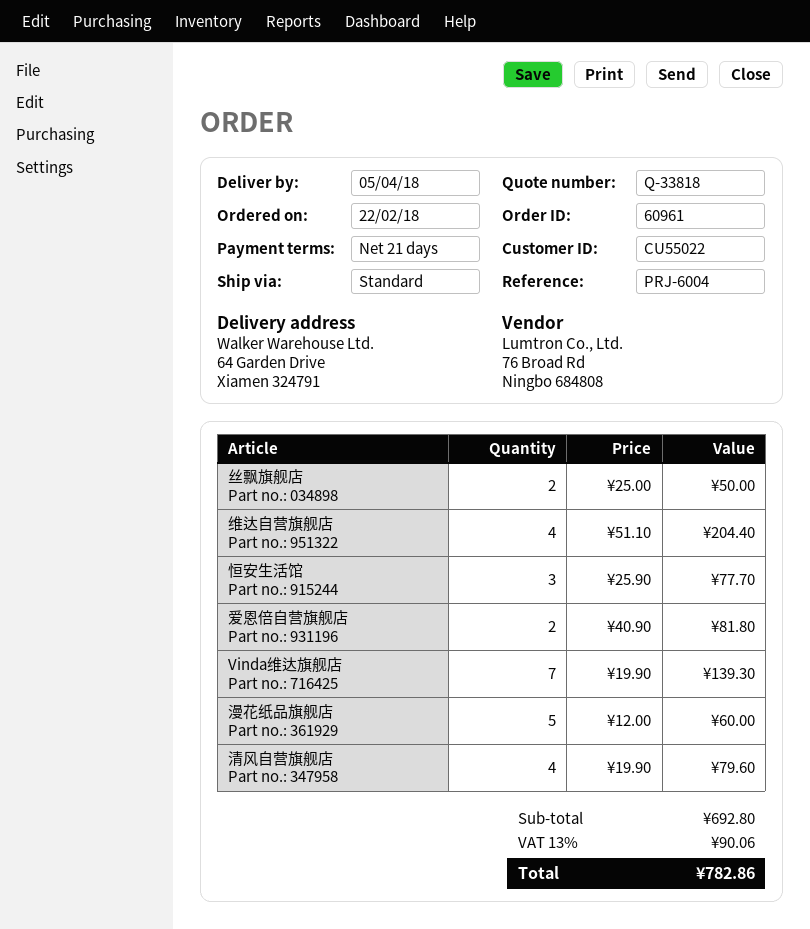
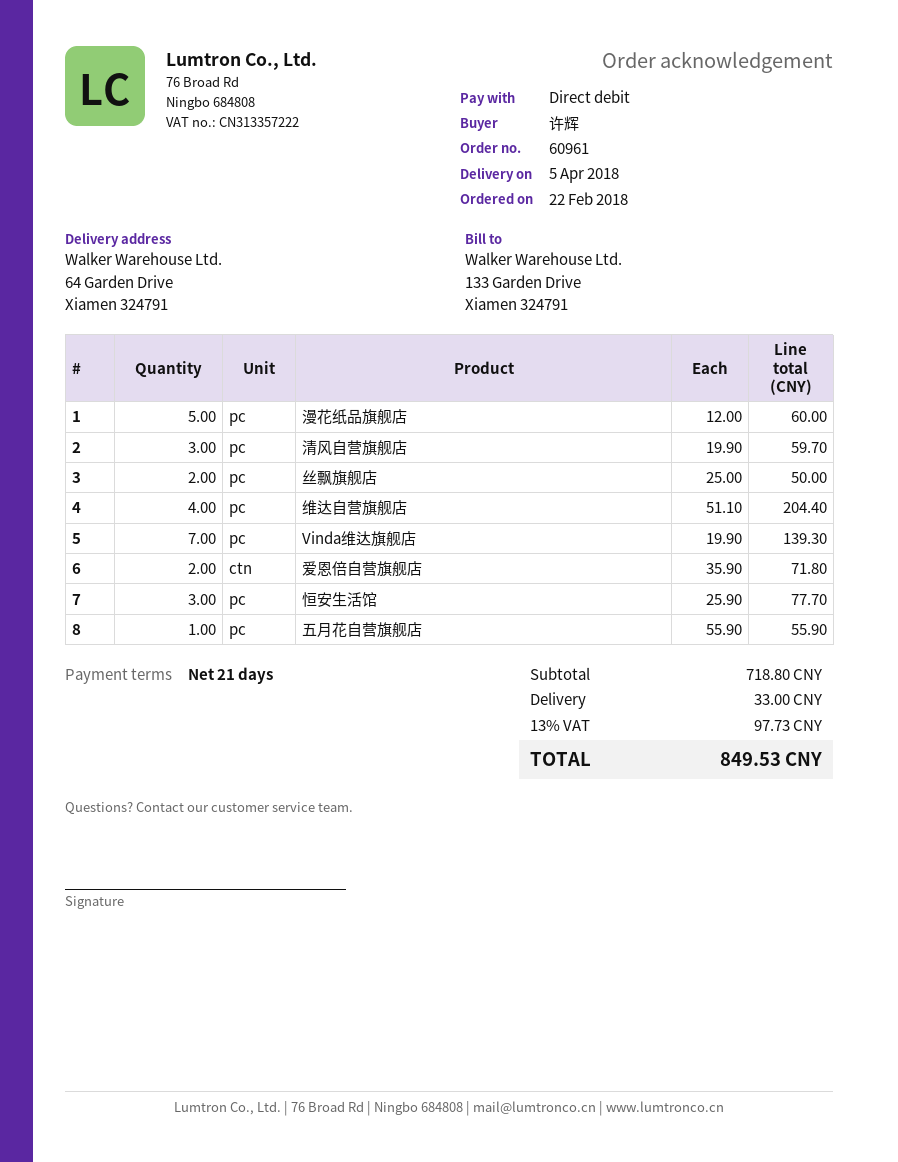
爱恩倍自营旗舰店: 2 x 40.90 = 81.80 -> 2 x 35.90 = 71.80
清风自营旗舰店: 4 x 19.90 = 79.60 -> 3 x 19.90 = 59.70
五月花自营旗舰店: none -> 1 x 55.90 = 55.90
subtotal: 692.80 -> 718.80
shipping: none -> 33.00
tax: 13% = 90.06 -> 13% = 97.73
total: 782.86 -> 849.53

